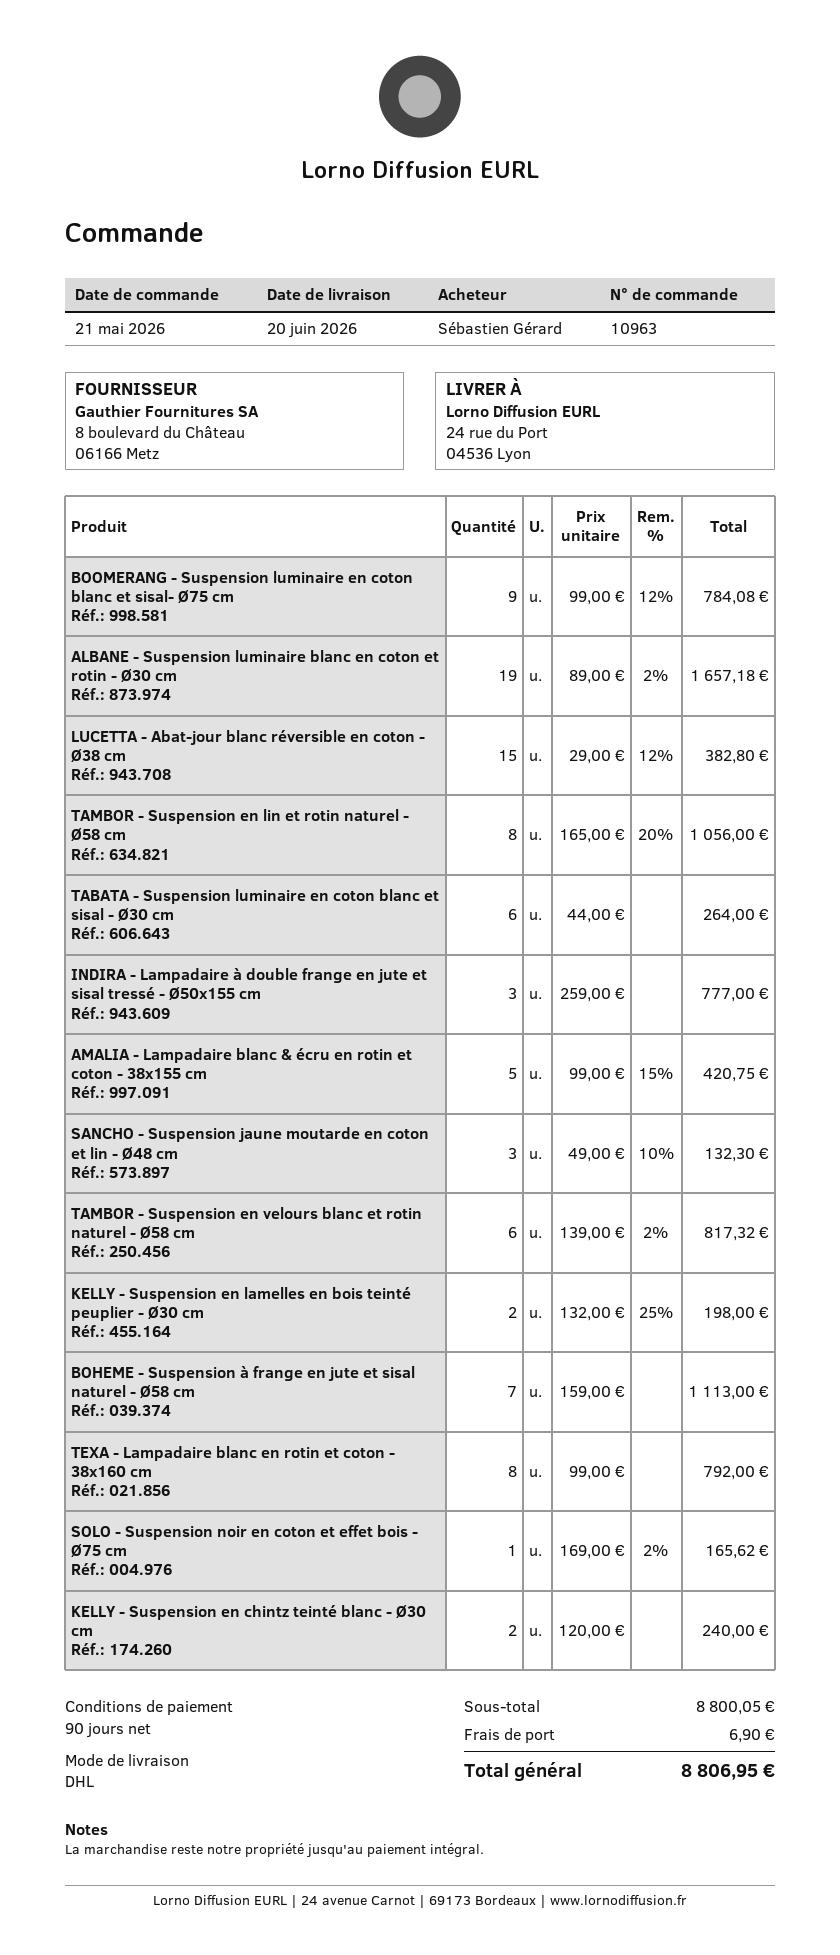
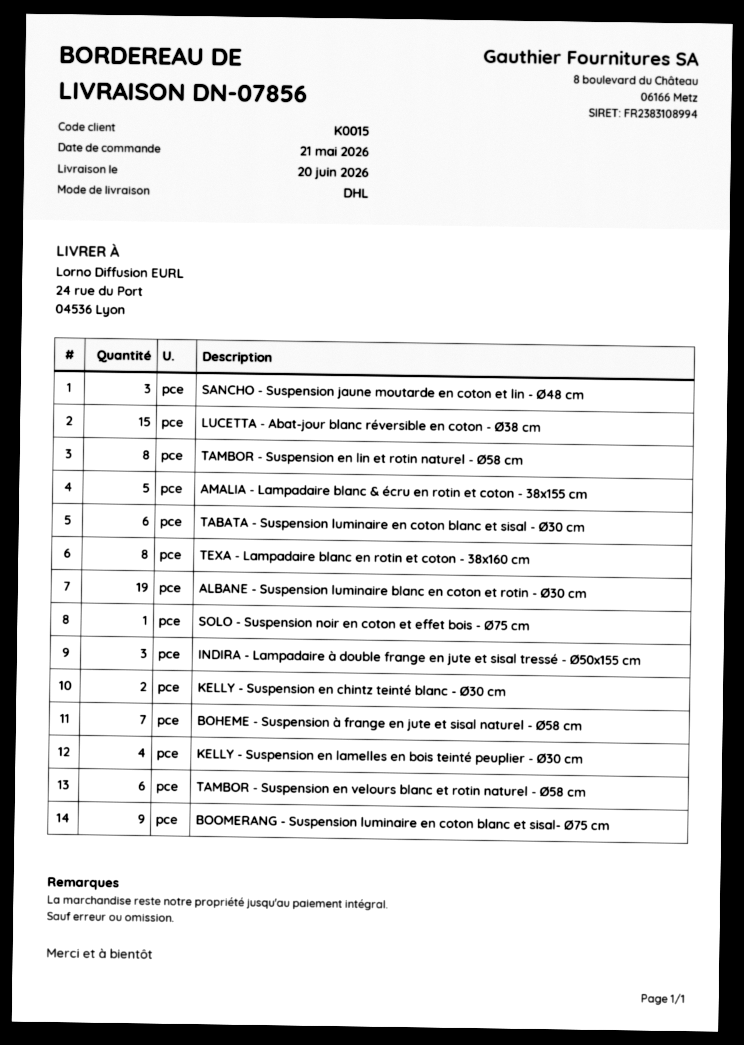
KELLY - Suspension en lamelles en bois teinté peuplier - Ø30 cm: 2 -> 4

